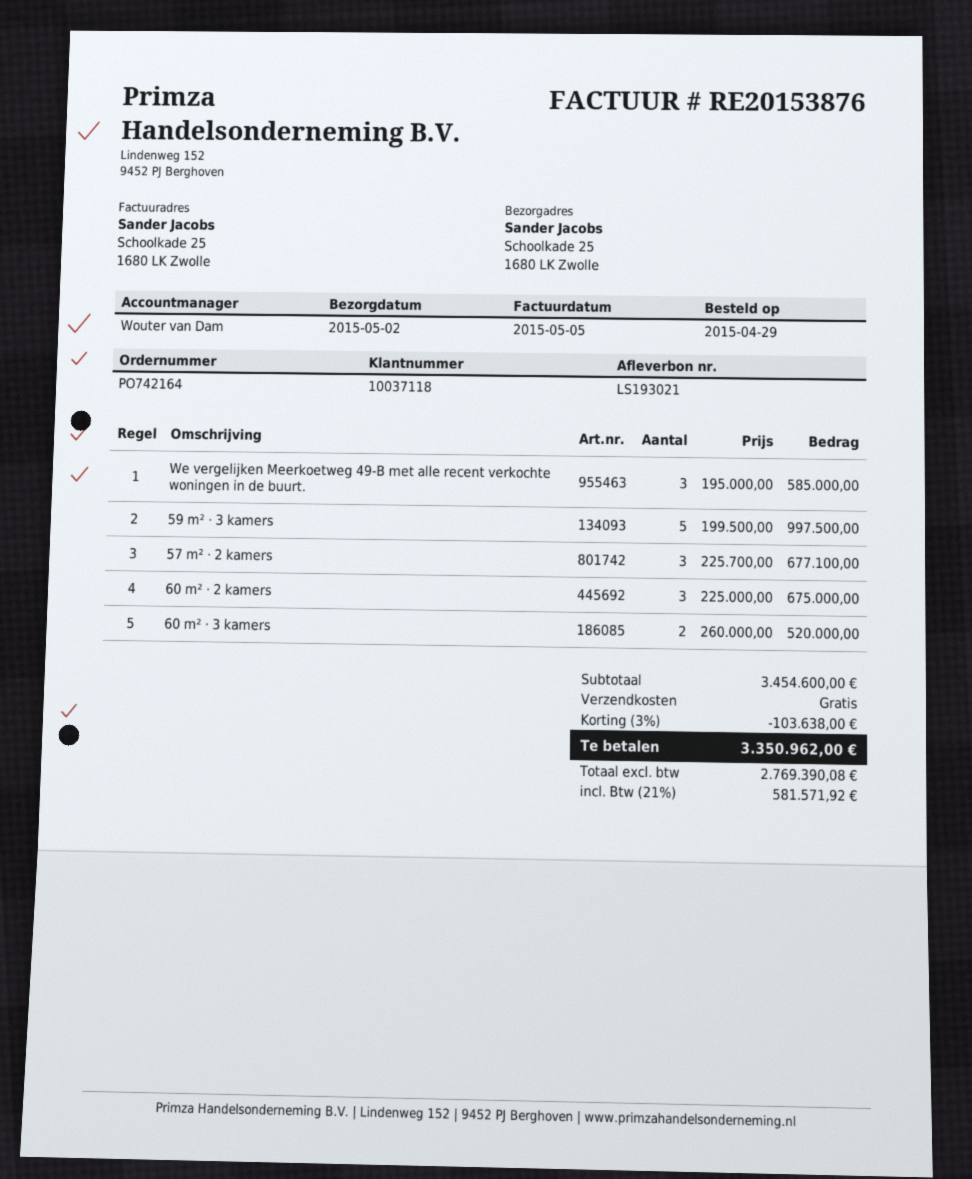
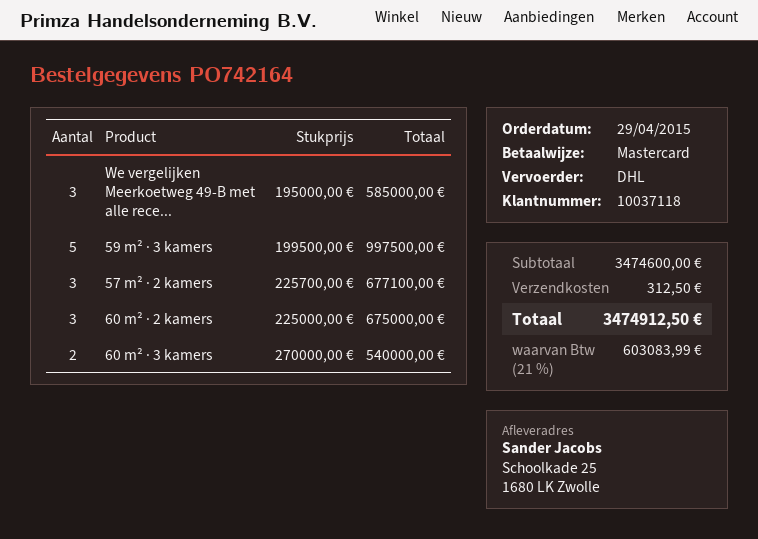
60 m² · 3 kamers: 2 x 260000.00 = 520000.00 -> 2 x 270000.00 = 540000.00
subtotal: 3454600.00 -> 3474600.00
discount: 3% = 103638.00 -> none
shipping: 0.00 -> 312.50
tax: 21% = 581571.92 -> 21% = 603083.99
total: 3350962.00 -> 3474912.50

